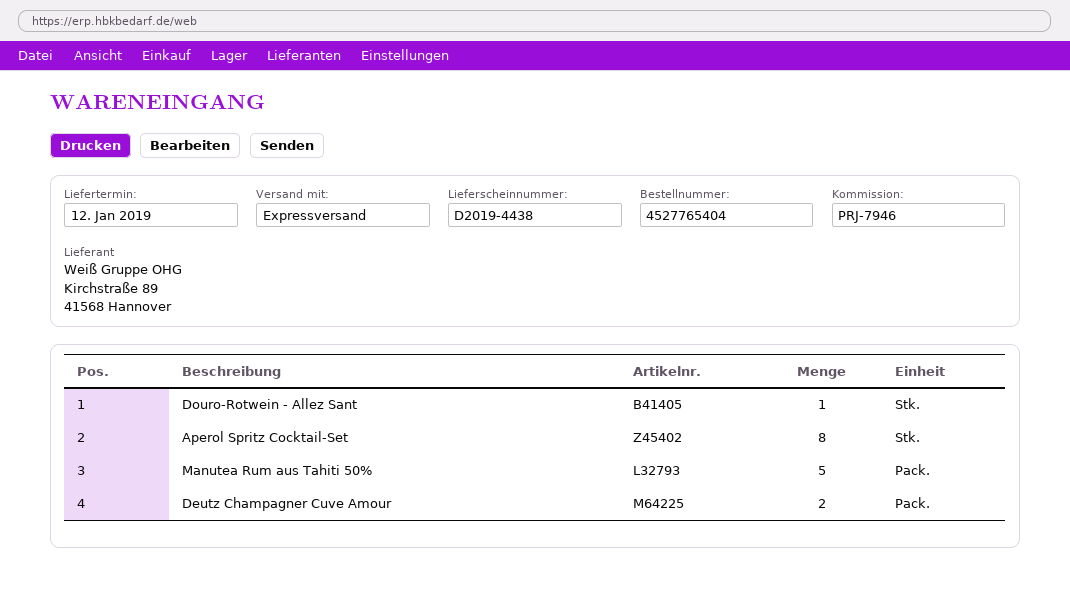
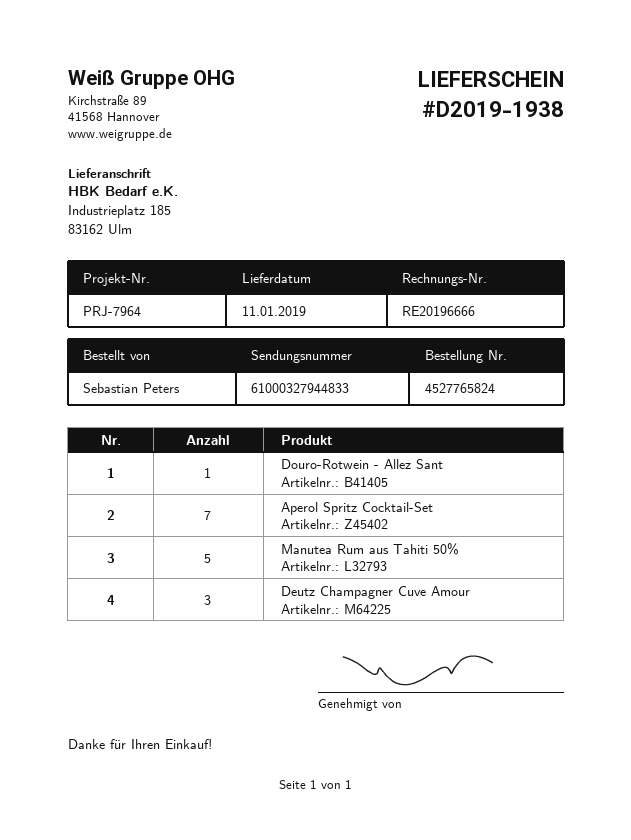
order number: 4527765404 -> 4527765824
delivery note number: D2019-4438 -> D2019-1938
delivery date: 2019-01-12 -> 2019-01-11
reference: PRJ-7946 -> PRJ-7964
Aperol Spritz Cocktail-Set: 8 -> 7
Deutz Champagner Cuve Amour: 2 -> 3

